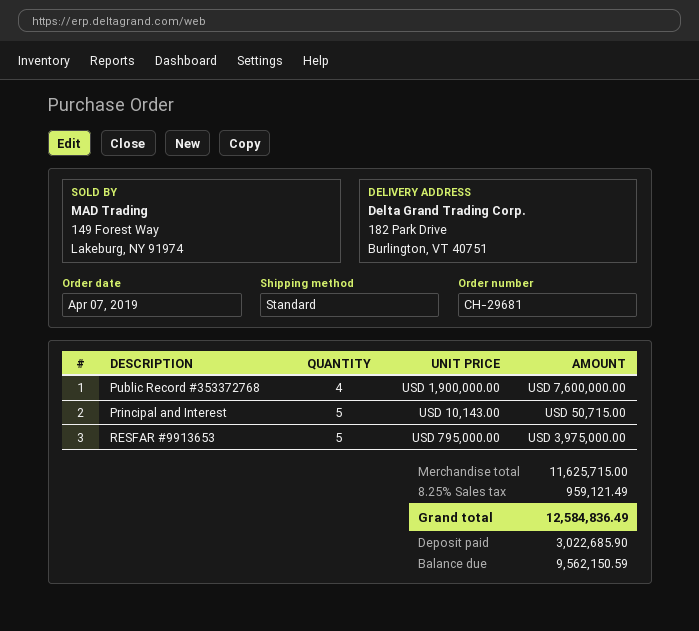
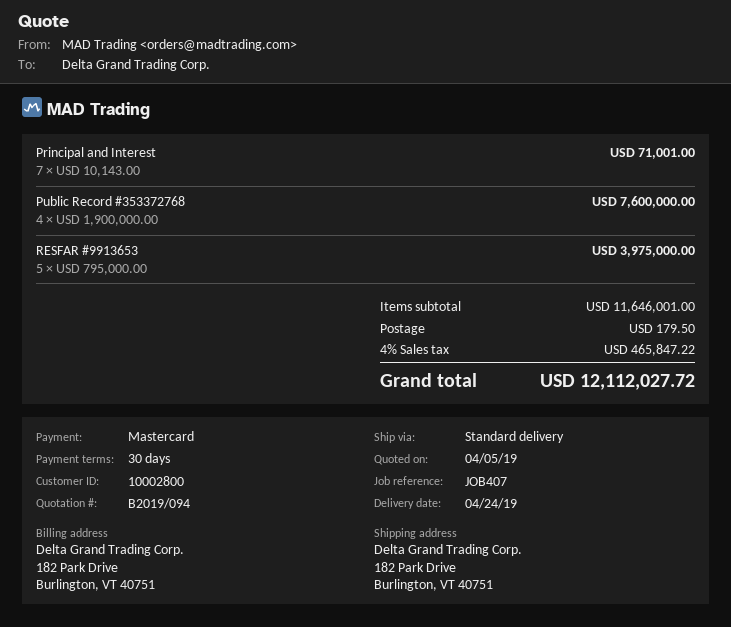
Principal and Interest: 5 x 10143.00 = 50715.00 -> 7 x 10143.00 = 71001.00
subtotal: 11625715.00 -> 11646001.00
shipping: none -> 179.50
tax: 8.25% = 959121.49 -> 4% = 465847.22
total: 12584836.49 -> 12112027.72

